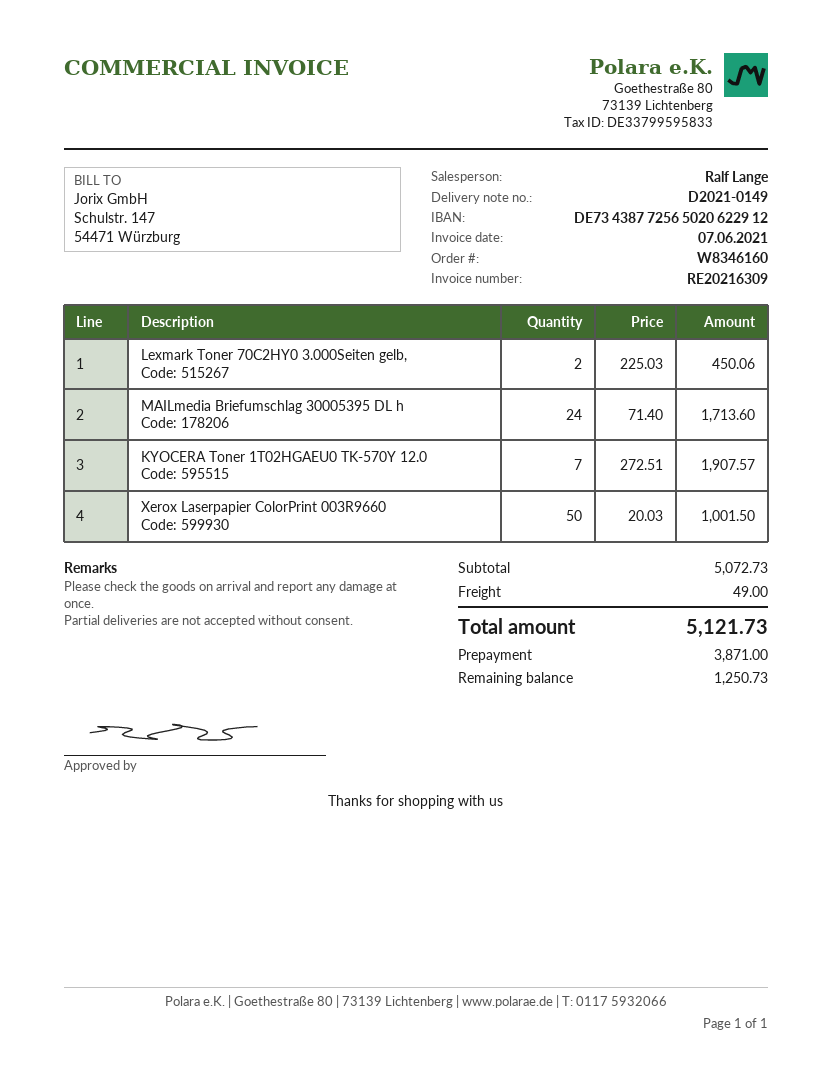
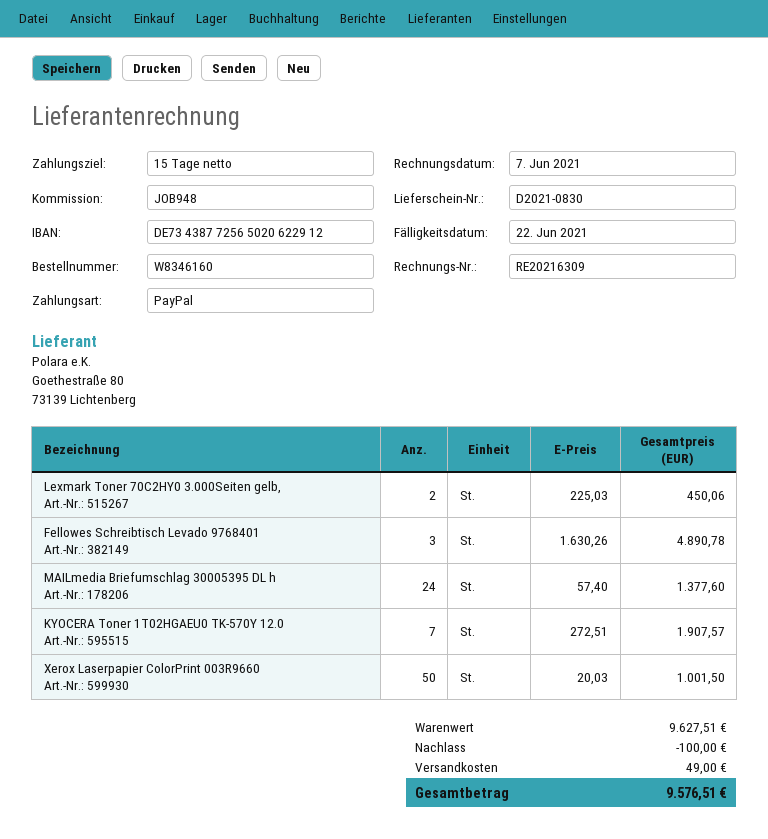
delivery note number: D2021-0149 -> D2021-0830
MAILmedia Briefumschlag 30005395 DL h: 24 x 71.40 = 1713.60 -> 24 x 57.40 = 1377.60
Fellowes Schreibtisch Levado 9768401: none -> 3 x 1630.26 = 4890.78
subtotal: 5072.73 -> 9627.51
discount: none -> 100.00
total: 5121.73 -> 9576.51

